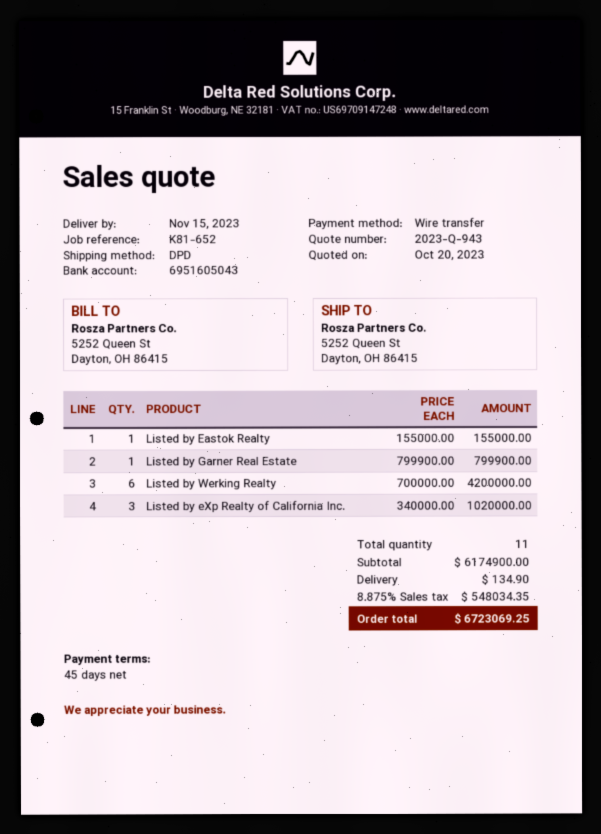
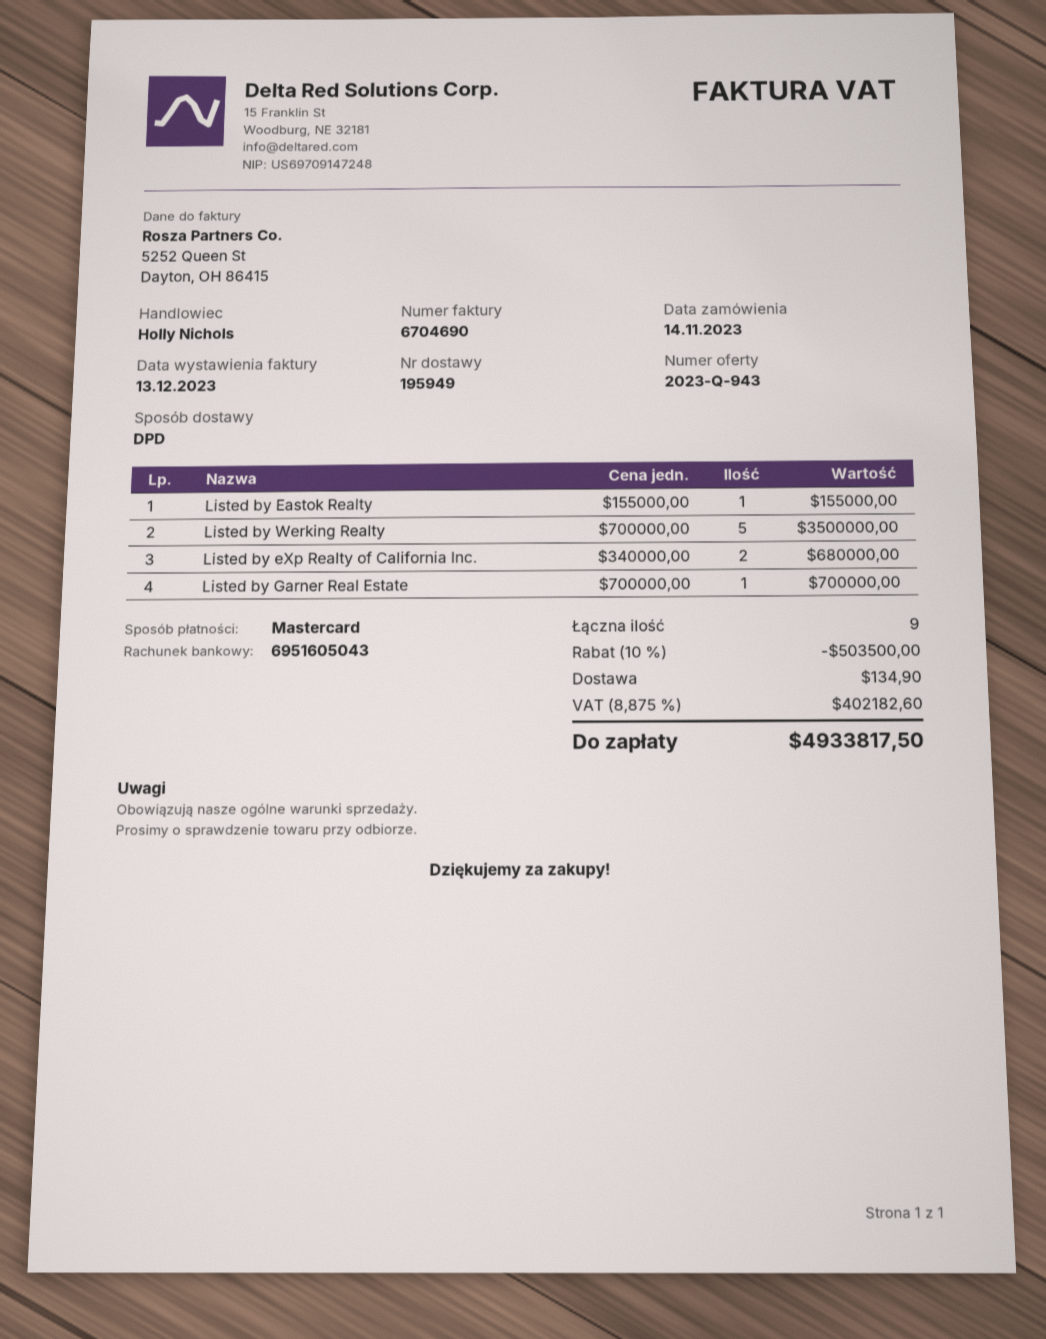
payment method: bank transfer -> Mastercard
Listed by Garner Real Estate: 1 x 799900.00 = 799900.00 -> 1 x 700000.00 = 700000.00
Listed by Werking Realty: 6 x 700000.00 = 4200000.00 -> 5 x 700000.00 = 3500000.00
Listed by eXp Realty of California Inc.: 3 x 340000.00 = 1020000.00 -> 2 x 340000.00 = 680000.00
total quantity: 11 -> 9
discount: none -> 10% = 503500.00
tax: 8.875% = 548034.35 -> 8.875% = 402182.60
total: 6723069.25 -> 4933817.50

